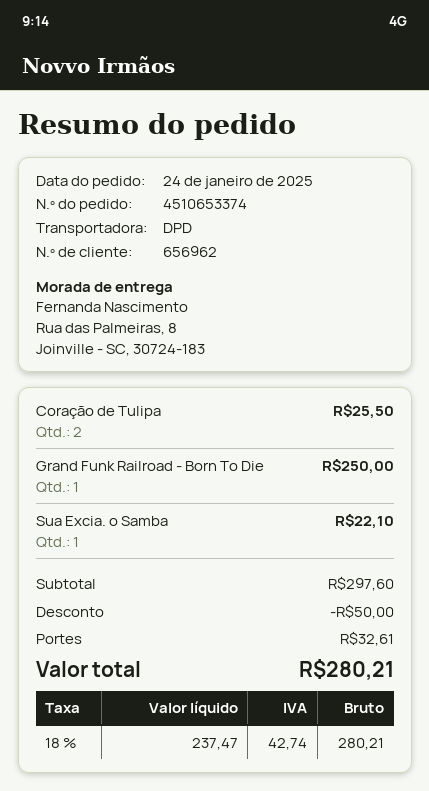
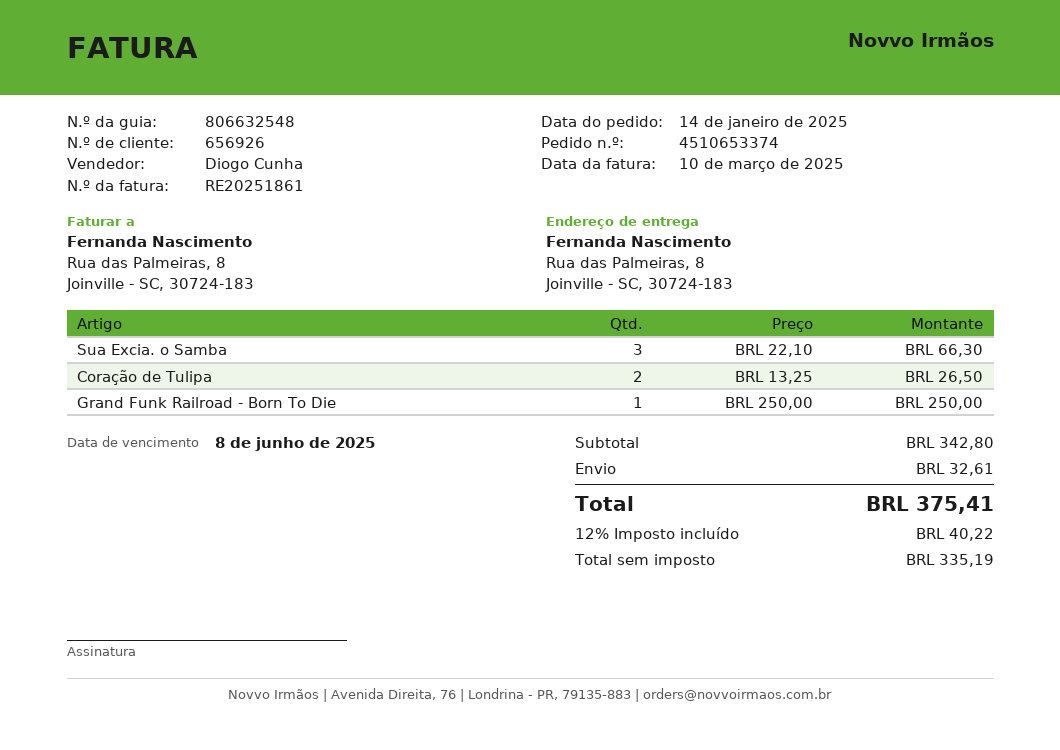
order date: 2025-01-24 -> 2025-01-14
customer number: 656962 -> 656926
Coração de Tulipa: 2 for 25.50 -> 2 for 26.50
Sua Excia. o Samba: 1 for 22.10 -> 3 for 66.30
subtotal: 297.60 -> 342.80
discount: 50.00 -> none
net: 237.47 -> 335.19
tax: 18% = 42.74 -> 12% = 40.22
total: 280.21 -> 375.41

